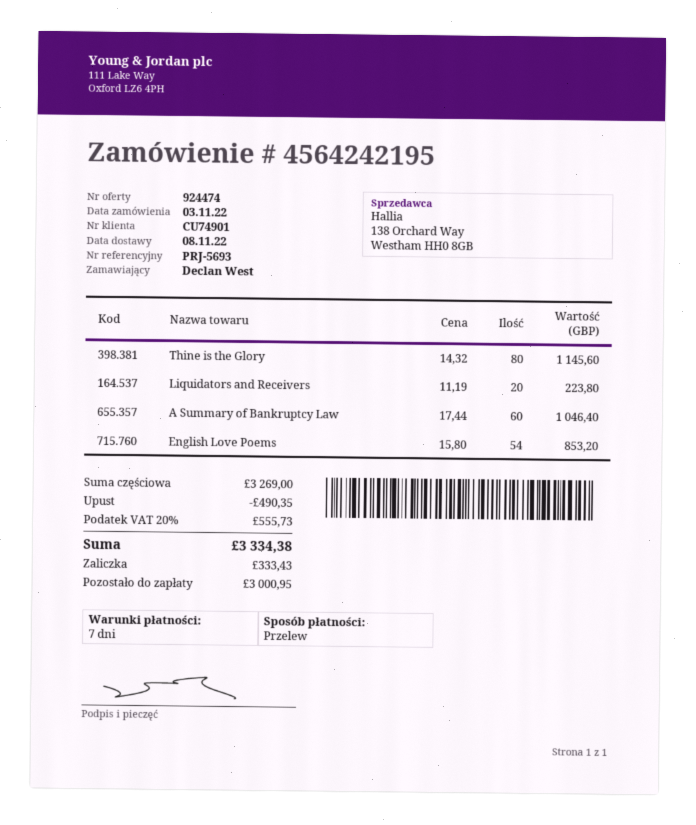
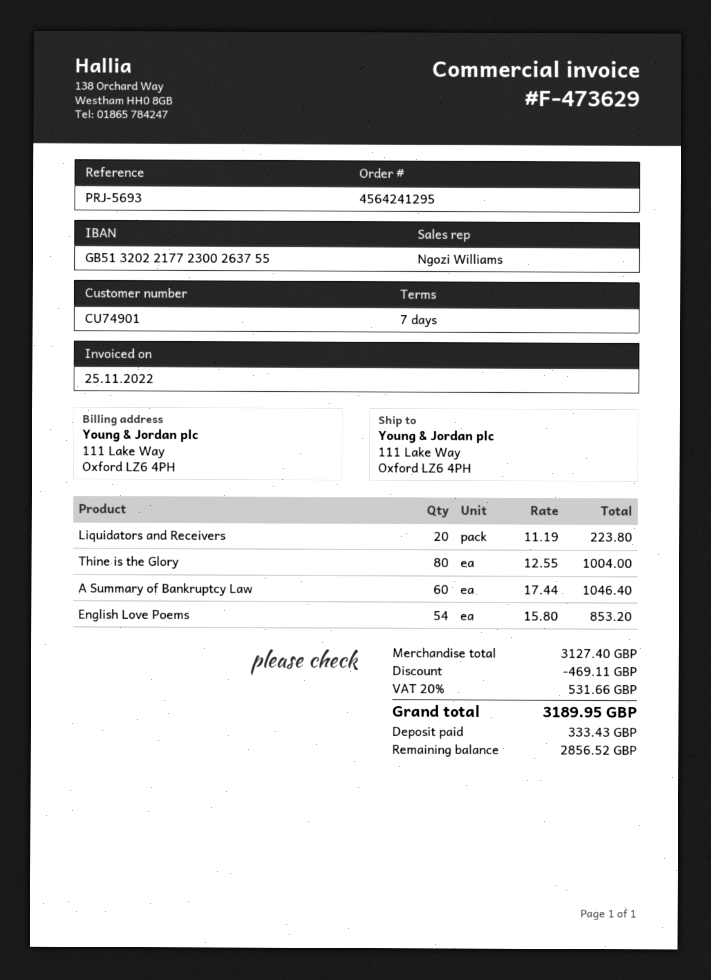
order number: 4564242195 -> 4564241295
Thine is the Glory: 80 x 14.32 = 1145.60 -> 80 x 12.55 = 1004.00
subtotal: 3269.00 -> 3127.40
discount: 490.35 -> 469.11
tax: 20% = 555.73 -> 20% = 531.66
total: 3334.38 -> 3189.95
balance: 3000.95 -> 2856.52

